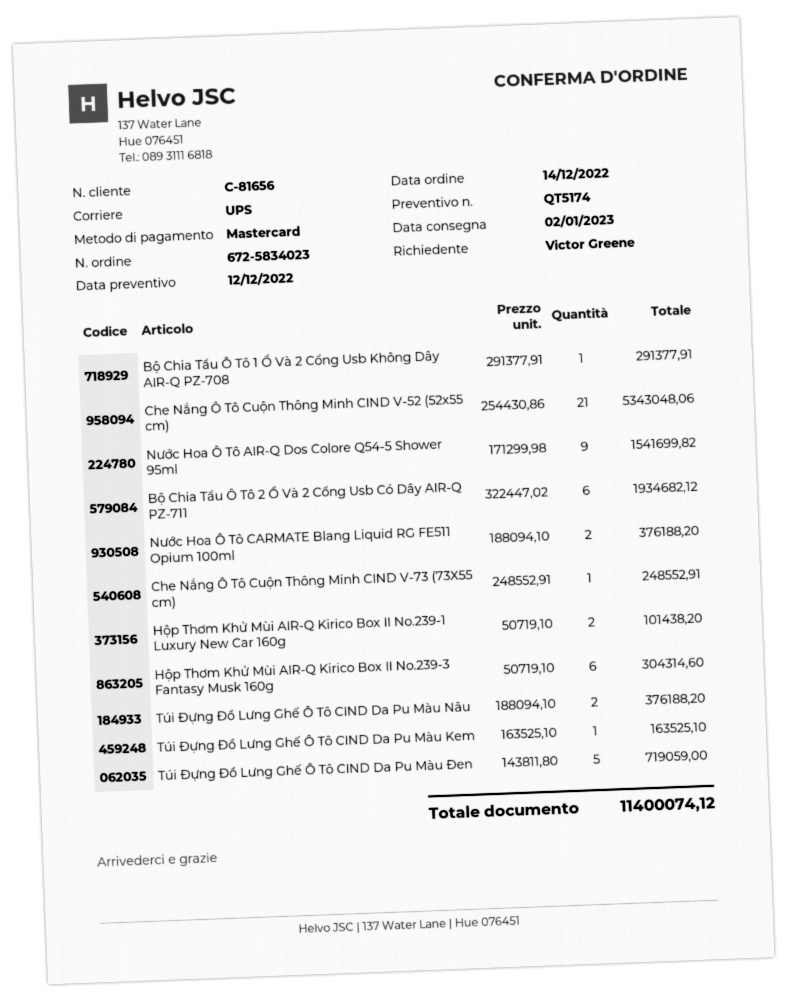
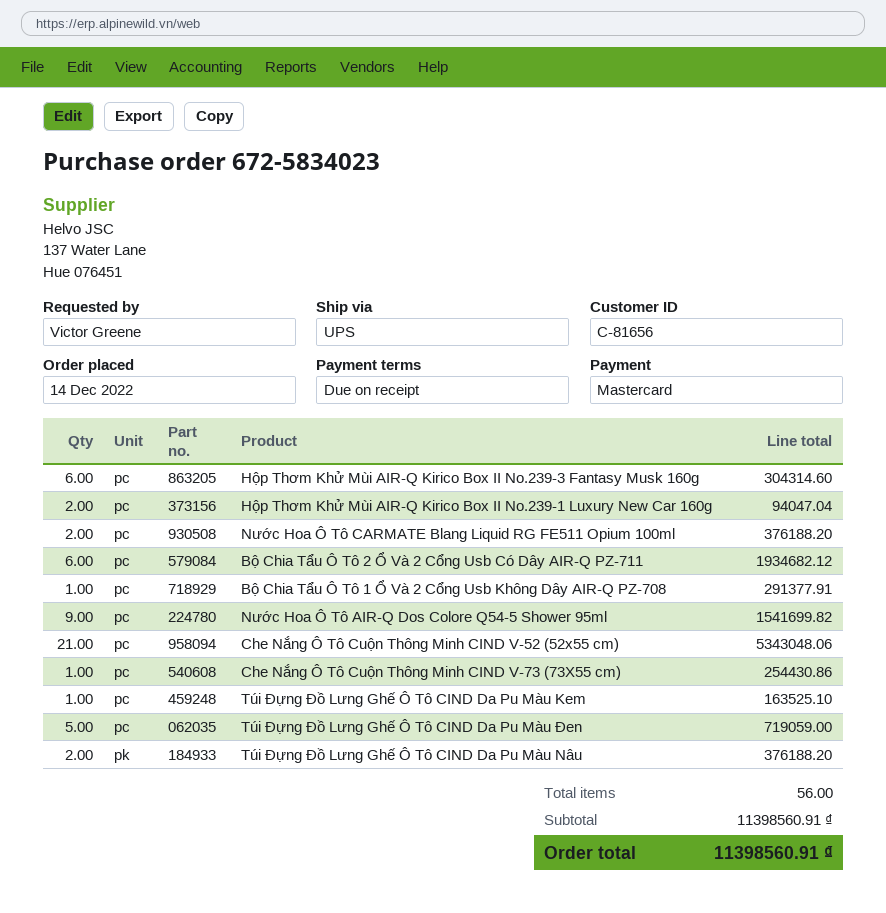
Che Nắng Ô Tô Cuộn Thông Minh CIND V-73 (73X55 cm): 1 for 248552.91 -> 1 for 254430.86
Hộp Thơm Khử Mùi AIR-Q Kirico Box II No.239-1 Luxury New Car 160g: 2 for 101438.20 -> 2 for 94047.04
total: 11400074.12 -> 11398560.91

